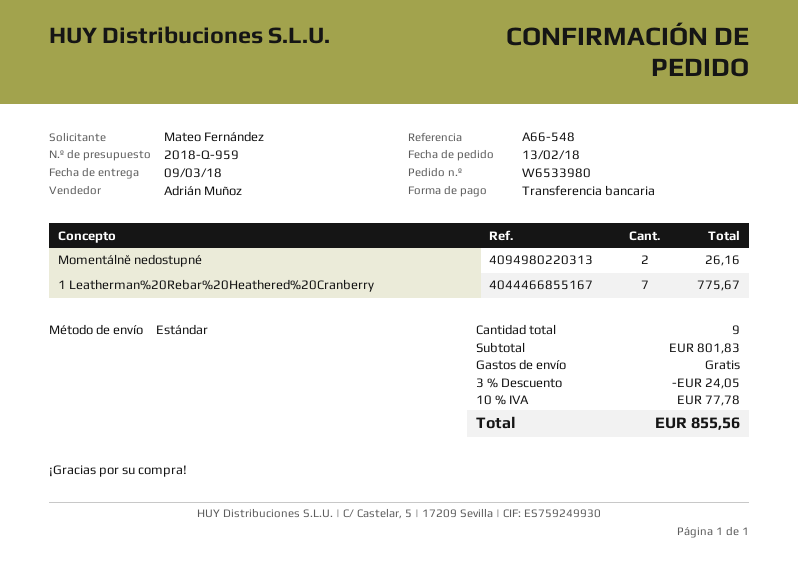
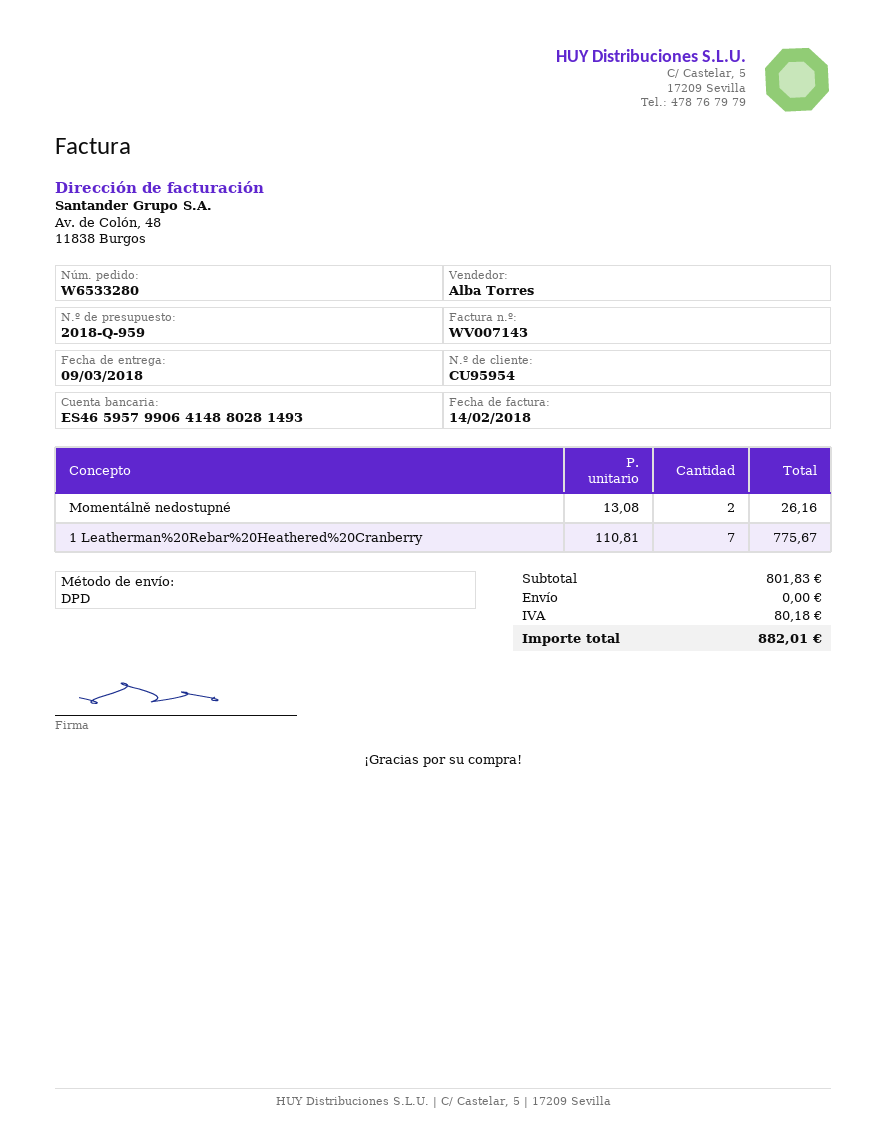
order number: W6533980 -> W6533280
sales rep: Adrián Muñoz -> Alba Torres
shipping method: standard -> DPD
discount: 3% = 24.05 -> none
tax: 77.78 -> 80.18
total: 855.56 -> 882.01

